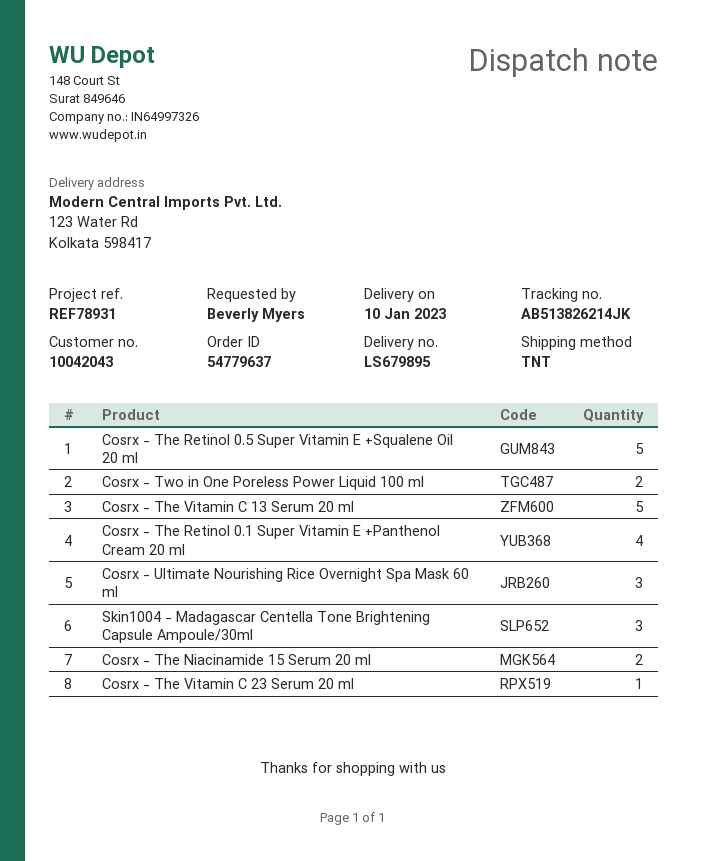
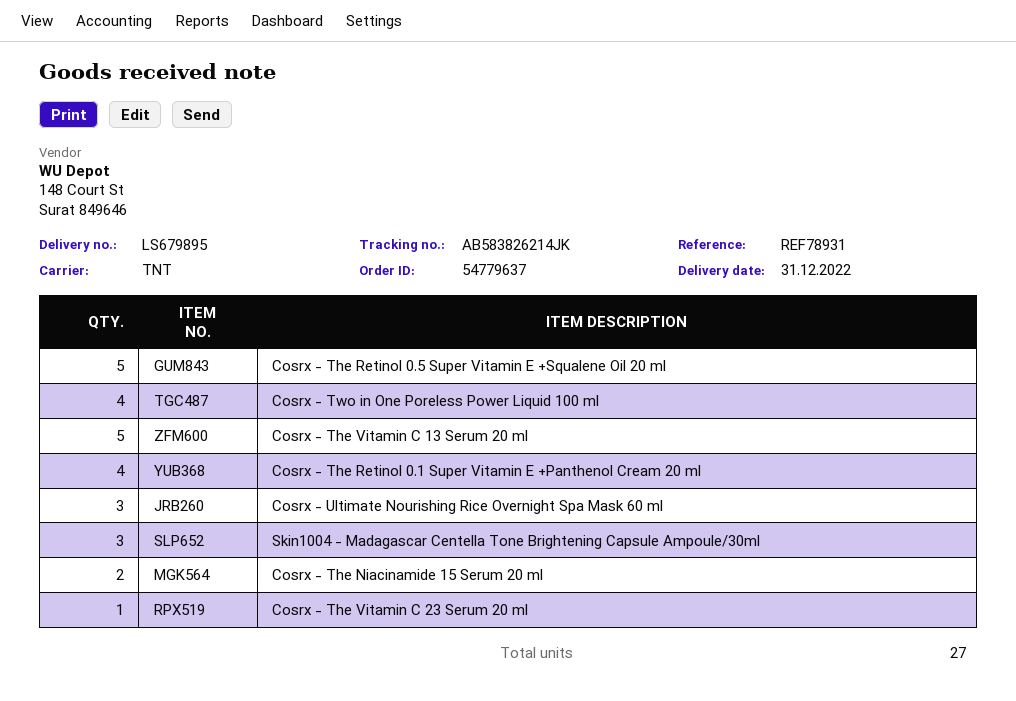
delivery date: 2023-01-10 -> 2022-12-31
tracking number: AB513826214JK -> AB583826214JK
Cosrx - Two in One Poreless Power Liquid 100 ml: 2 -> 4

